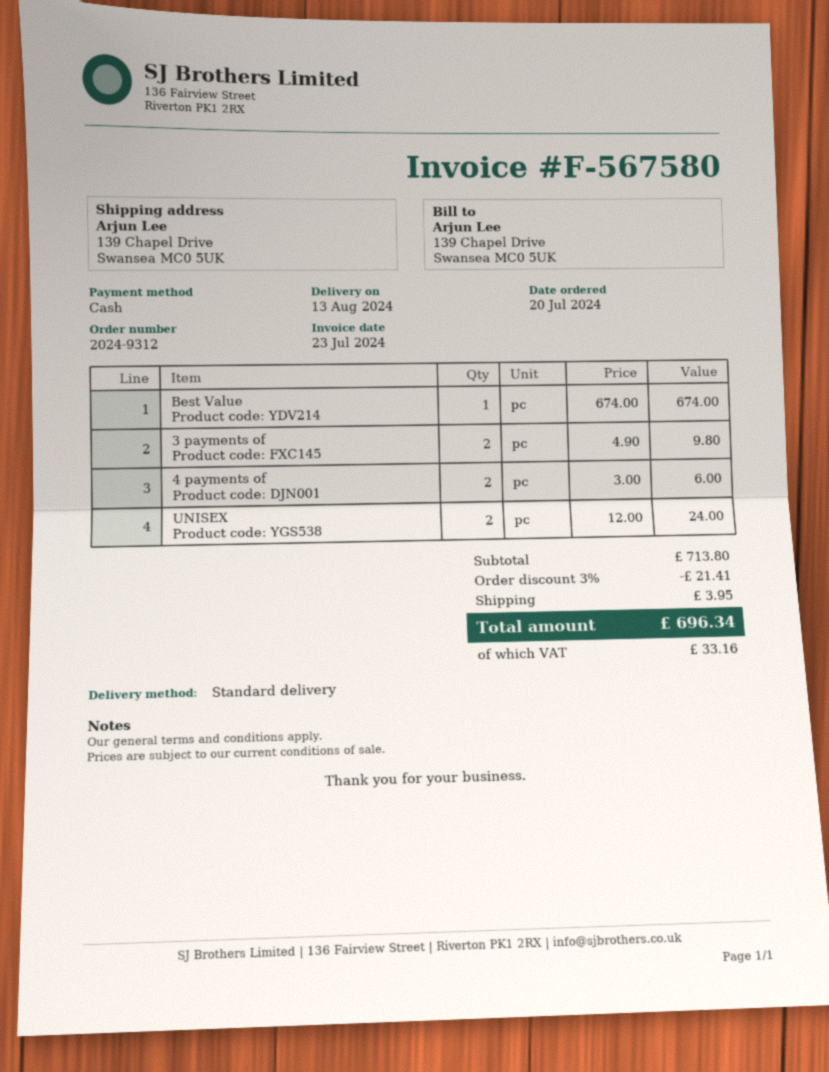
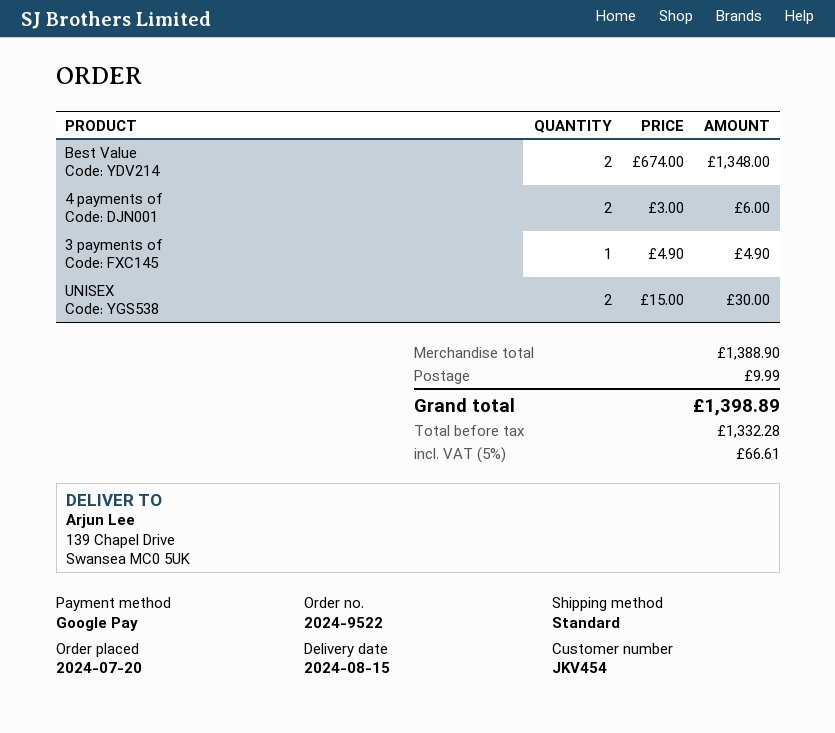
order number: 2024-9312 -> 2024-9522
delivery date: 2024-08-13 -> 2024-08-15
payment method: cash -> Google Pay
Best Value: 1 x 674.00 = 674.00 -> 2 x 674.00 = 1348.00
3 payments of: 2 x 4.90 = 9.80 -> 1 x 4.90 = 4.90
UNISEX: 2 x 12.00 = 24.00 -> 2 x 15.00 = 30.00
subtotal: 713.80 -> 1388.90
discount: 3% = 21.41 -> none
shipping: 3.95 -> 9.99
tax: 33.16 -> 66.61
total: 696.34 -> 1398.89

